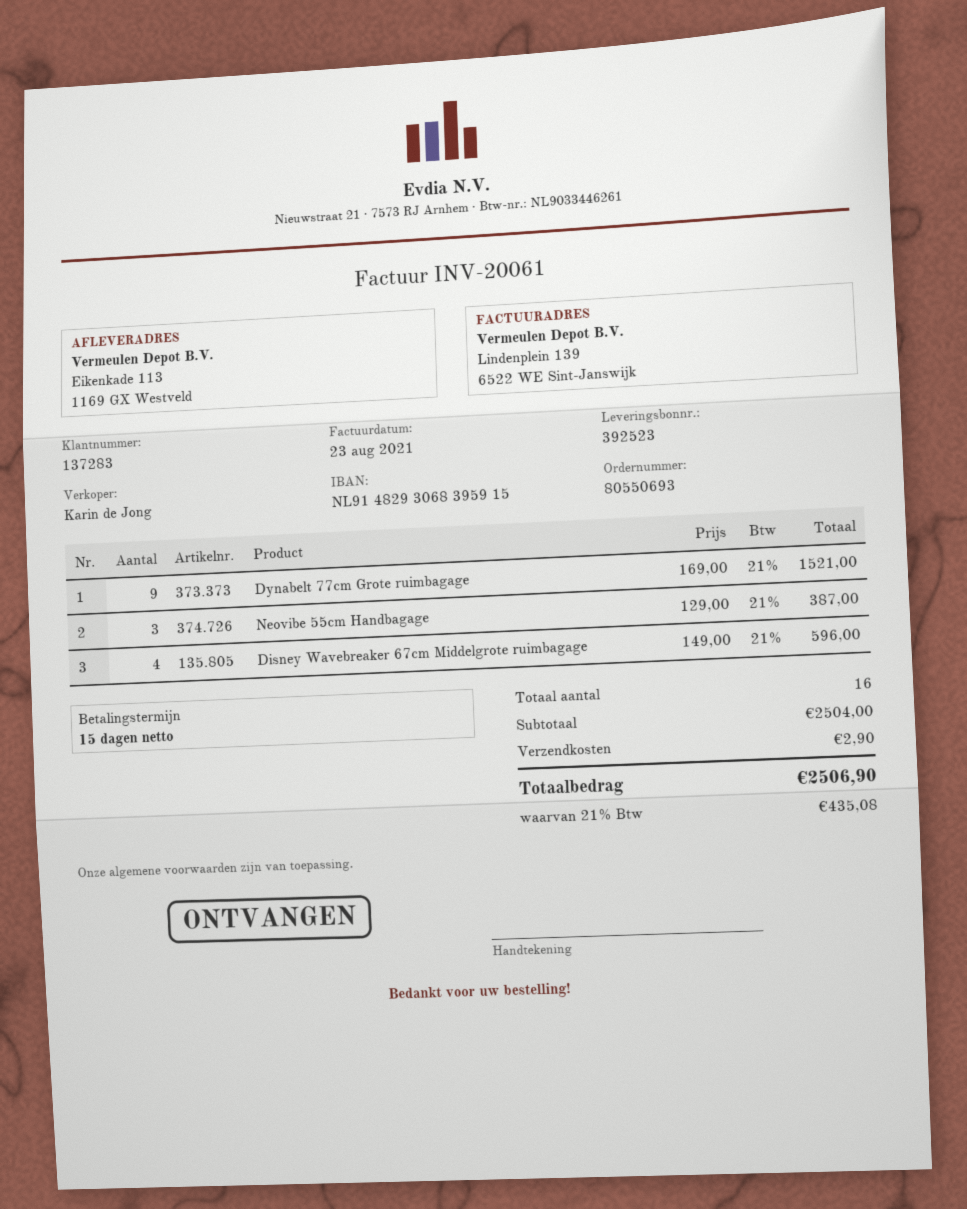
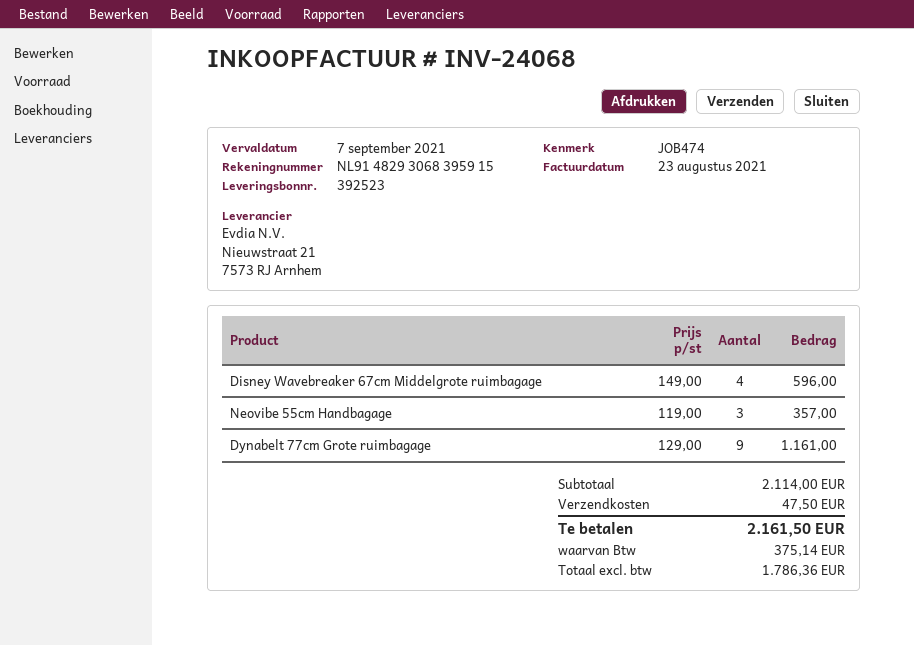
invoice number: INV-20061 -> INV-24068
Dynabelt 77cm Grote ruimbagage: 9 x 169.00 = 1521.00 -> 9 x 129.00 = 1161.00
Neovibe 55cm Handbagage: 3 x 129.00 = 387.00 -> 3 x 119.00 = 357.00
subtotal: 2504.00 -> 2114.00
shipping: 2.90 -> 47.50
tax: 435.08 -> 375.14
total: 2506.90 -> 2161.50

